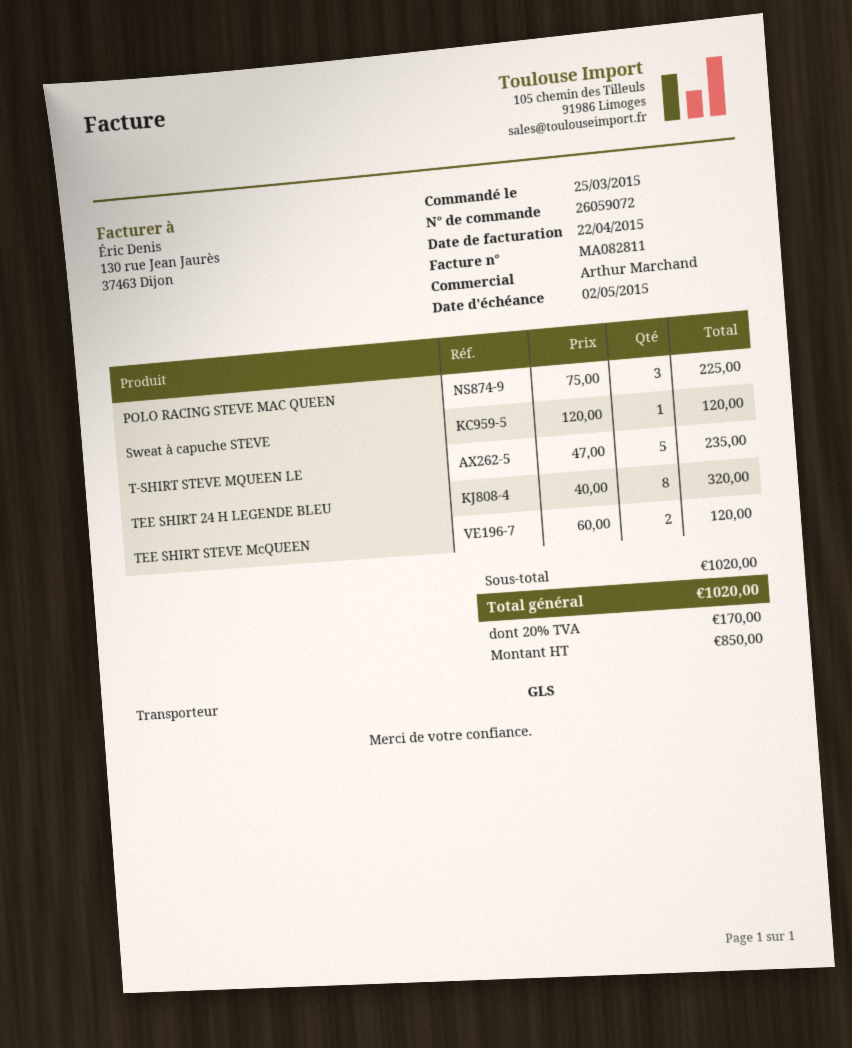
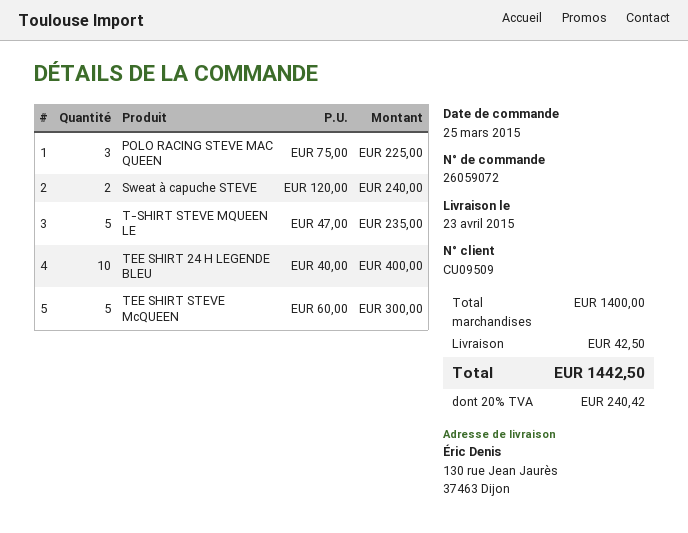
Sweat à capuche STEVE: 1 x 120.00 = 120.00 -> 2 x 120.00 = 240.00
TEE SHIRT 24 H LEGENDE BLEU: 8 x 40.00 = 320.00 -> 10 x 40.00 = 400.00
TEE SHIRT STEVE McQUEEN: 2 x 60.00 = 120.00 -> 5 x 60.00 = 300.00
subtotal: 1020.00 -> 1400.00
shipping: none -> 42.50
tax: 20% = 170.00 -> 20% = 240.42
total: 1020.00 -> 1442.50

